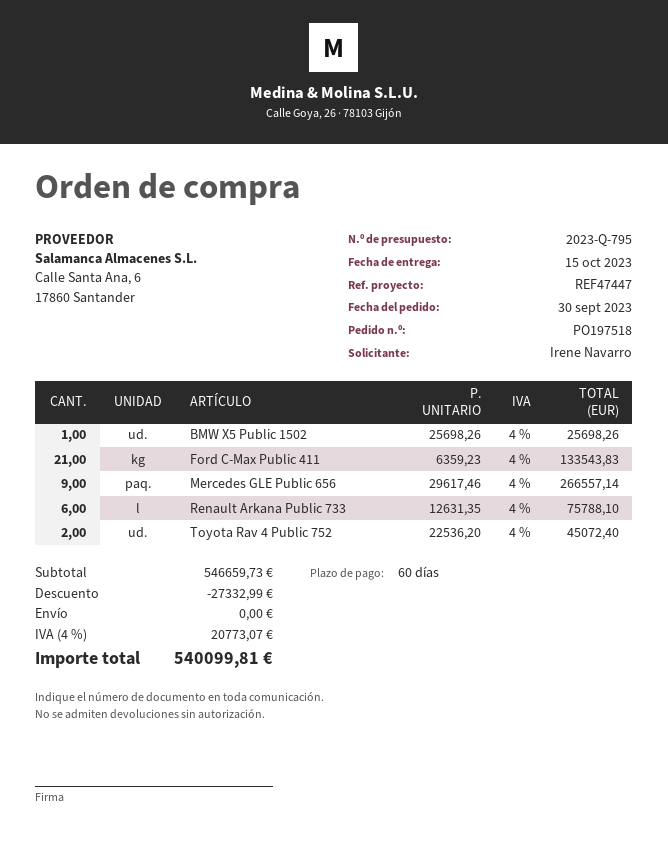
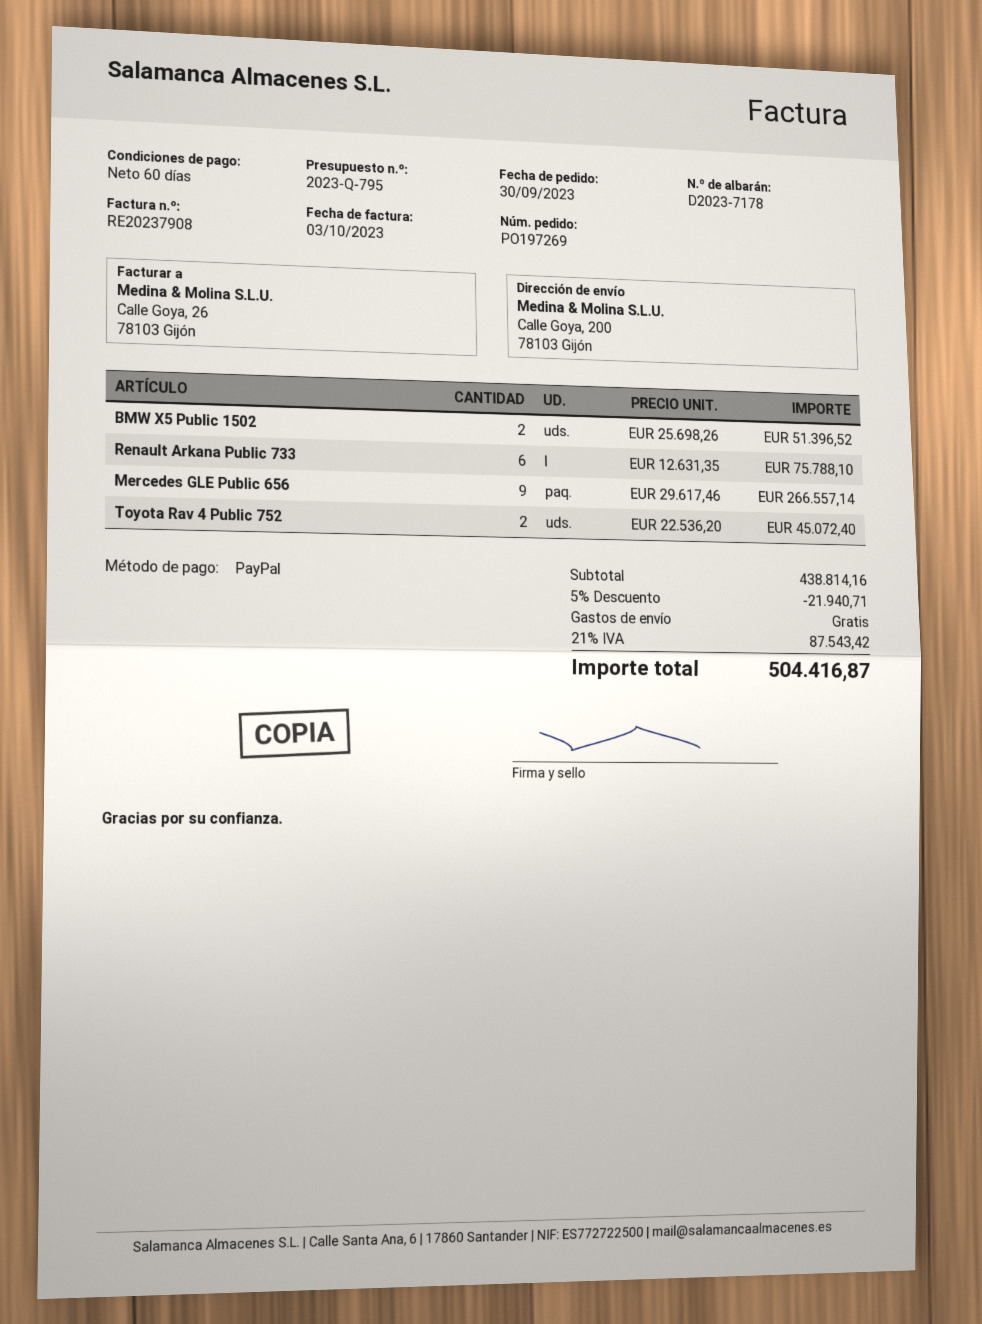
order number: PO197518 -> PO197269
BMW X5 Public 1502: 1 x 25698.26 = 25698.26 -> 2 x 25698.26 = 51396.52
Ford C-Max Public 411: 21 x 6359.23 = 133543.83 -> none
subtotal: 546659.73 -> 438814.16
discount: 27332.99 -> 21940.71
tax: 4% = 20773.07 -> 21% = 87543.42
total: 540099.81 -> 504416.87

